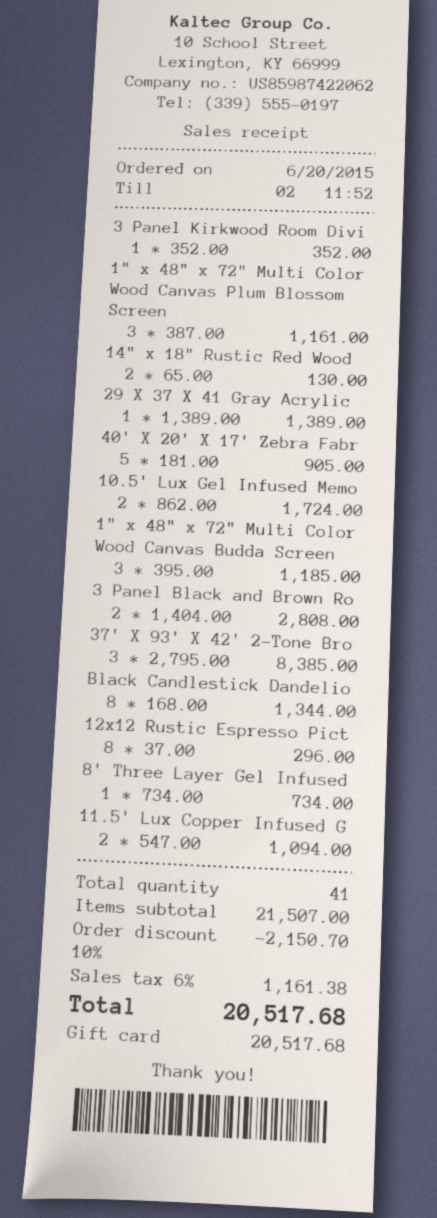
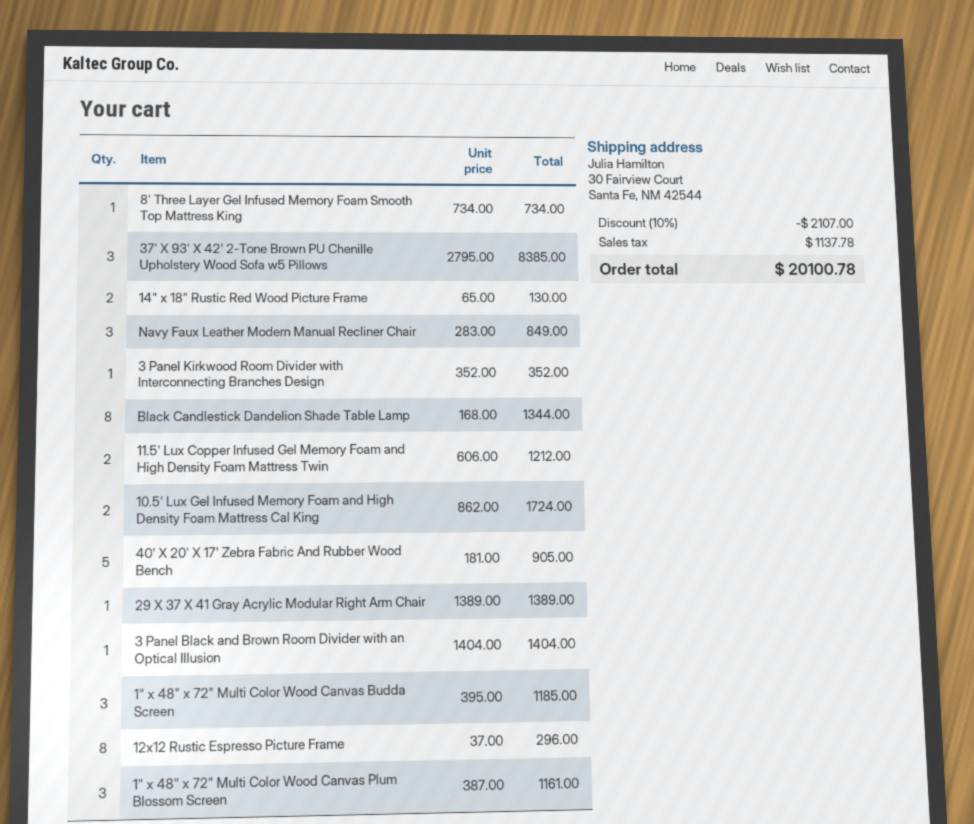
3 Panel Black and Brown Ro: 2 x 1404.00 = 2808.00 -> 1 x 1404.00 = 1404.00
11.5' Lux Copper Infused G: 2 x 547.00 = 1094.00 -> 2 x 606.00 = 1212.00
Navy Faux Leather Modern Manual Recliner Chair: none -> 3 x 283.00 = 849.00
discount: 10% = 2150.70 -> 10% = 2107.00
tax: 1161.38 -> 1137.78
total: 20517.68 -> 20100.78

